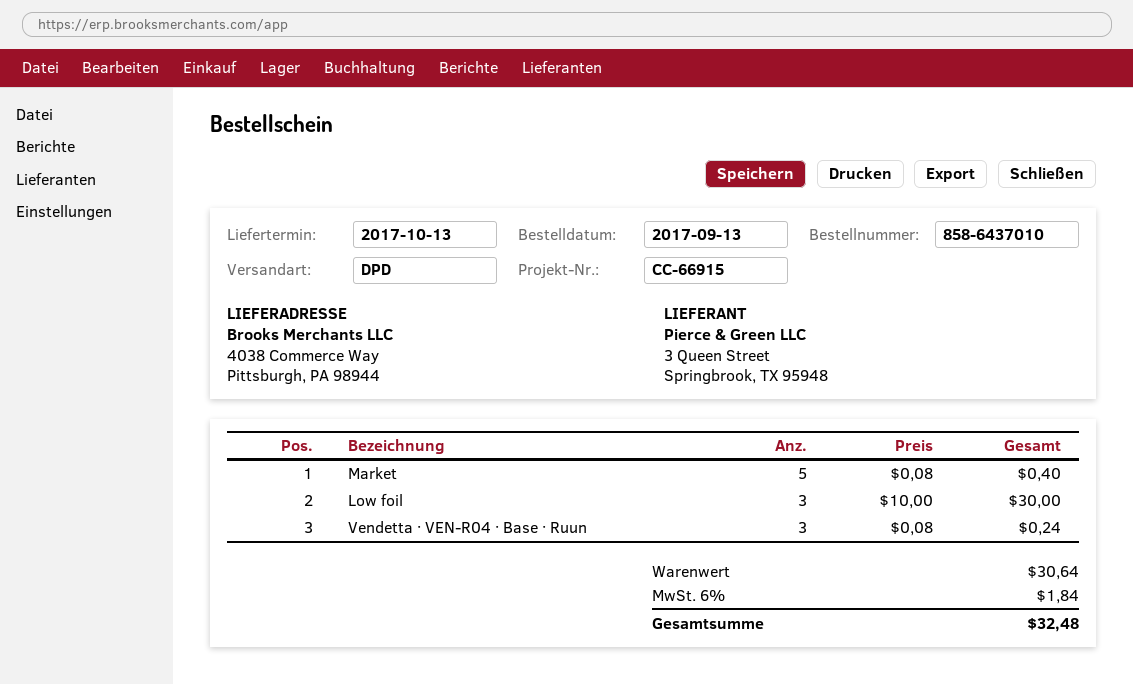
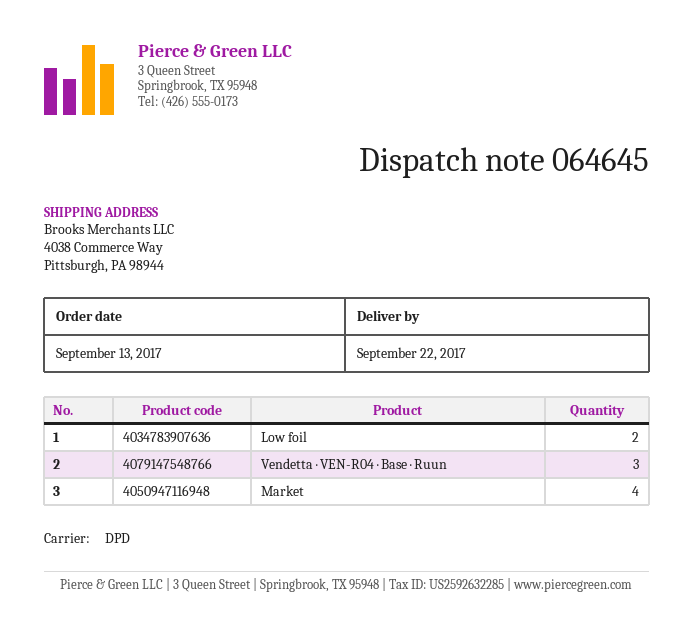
delivery date: 2017-10-13 -> 2017-09-22
Market: 5 -> 4
Low foil: 3 -> 2

